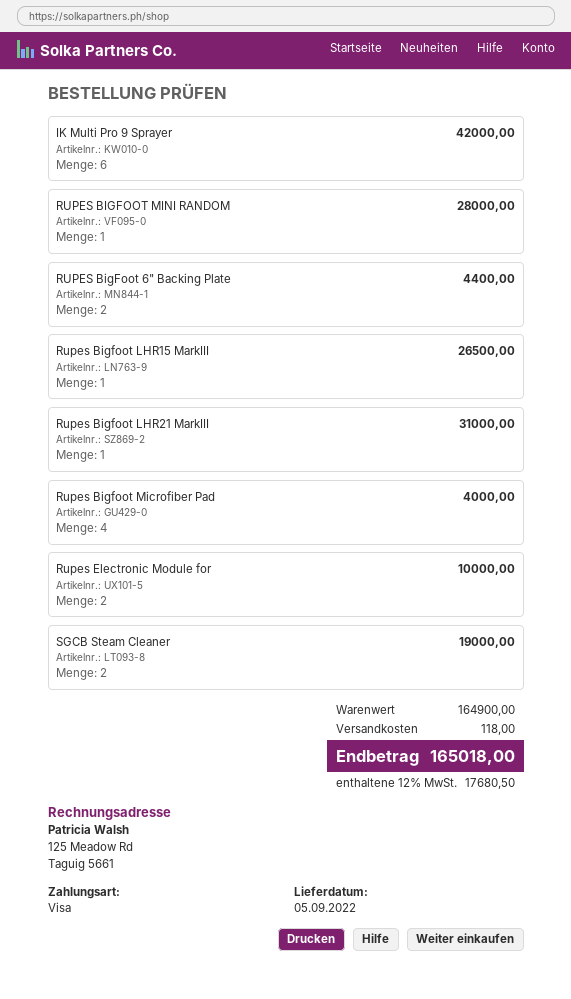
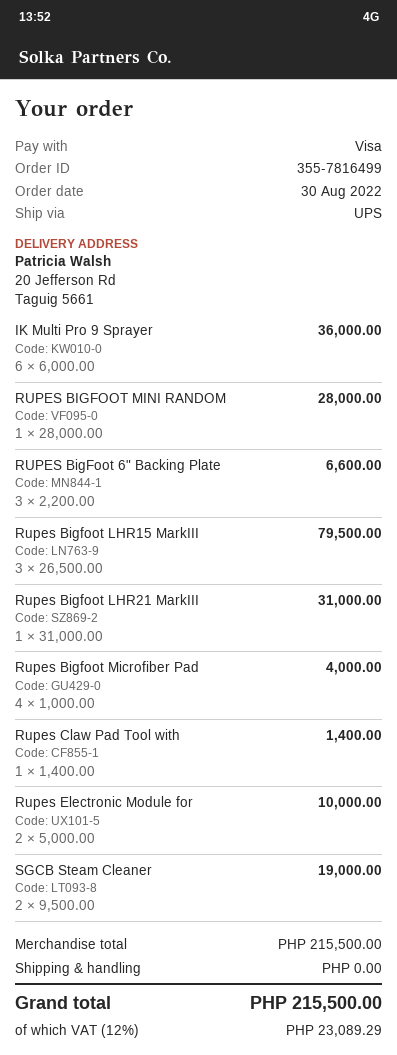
IK Multi Pro 9 Sprayer: 6 for 42000.00 -> 6 for 36000.00
RUPES BigFoot 6" Backing Plate: 2 for 4400.00 -> 3 for 6600.00
Rupes Bigfoot LHR15 MarkIII: 1 for 26500.00 -> 3 for 79500.00
Rupes Claw Pad Tool with: none -> 1 for 1400.00
subtotal: 164900.00 -> 215500.00
shipping: 118.00 -> 0.00
tax: 12% = 17680.50 -> 12% = 23089.29
total: 165018.00 -> 215500.00

